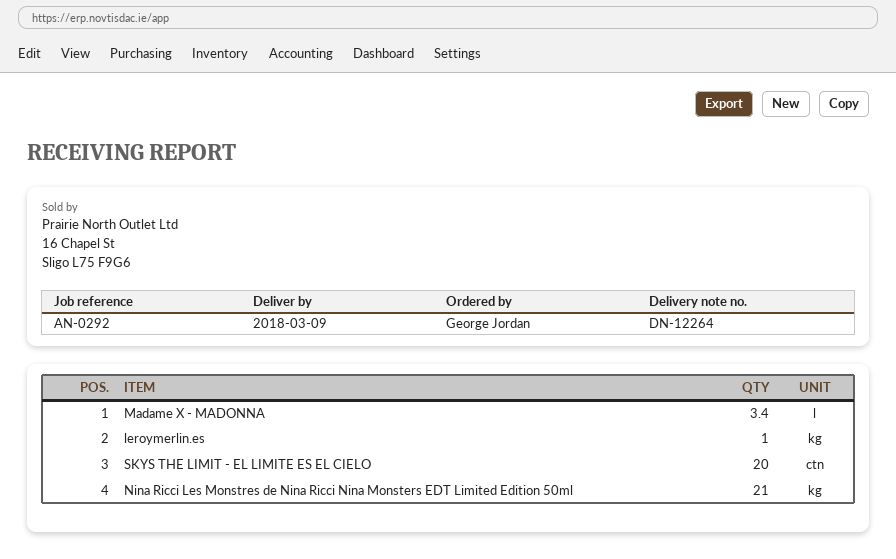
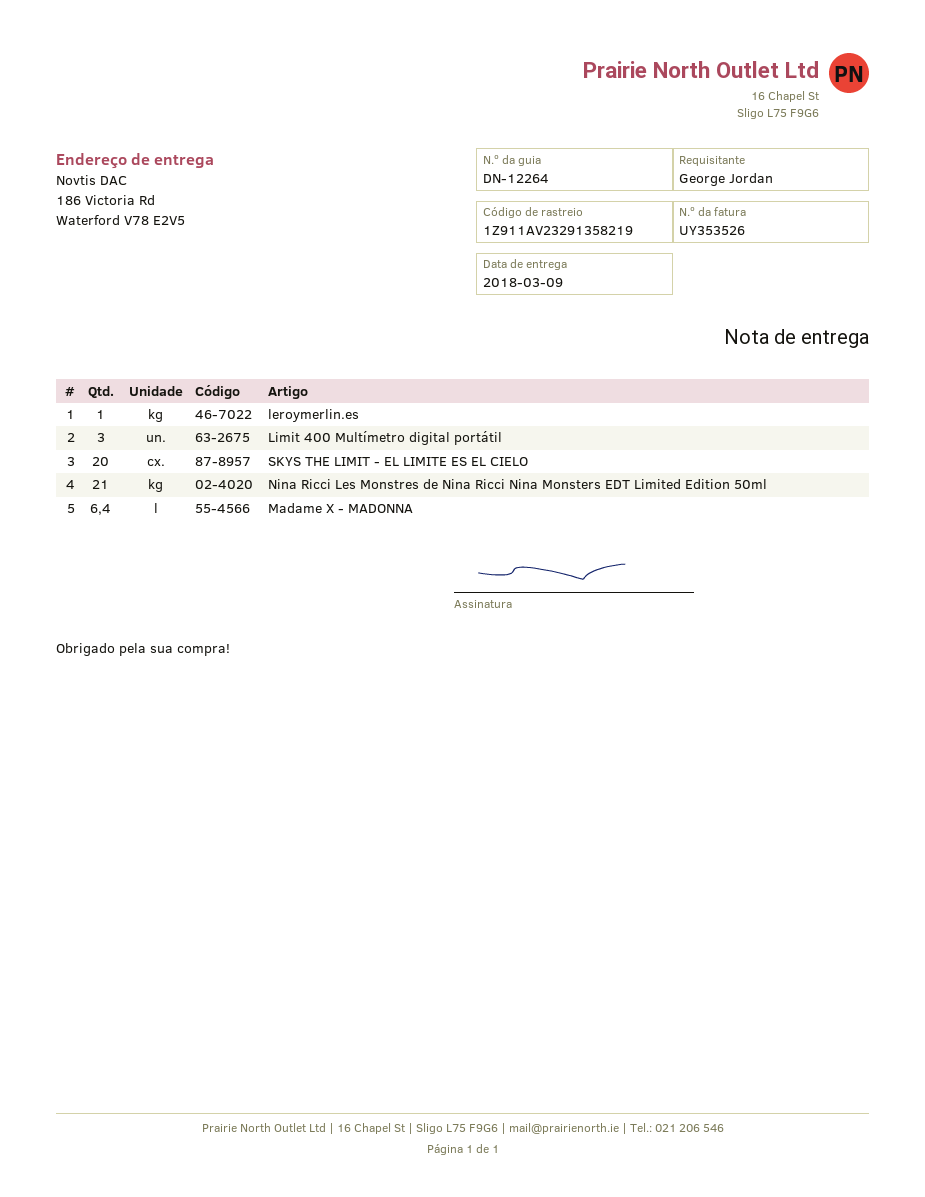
Madame X - MADONNA: 3.4 -> 6.4
Limit 400 Multímetro digital portátil: none -> 3

